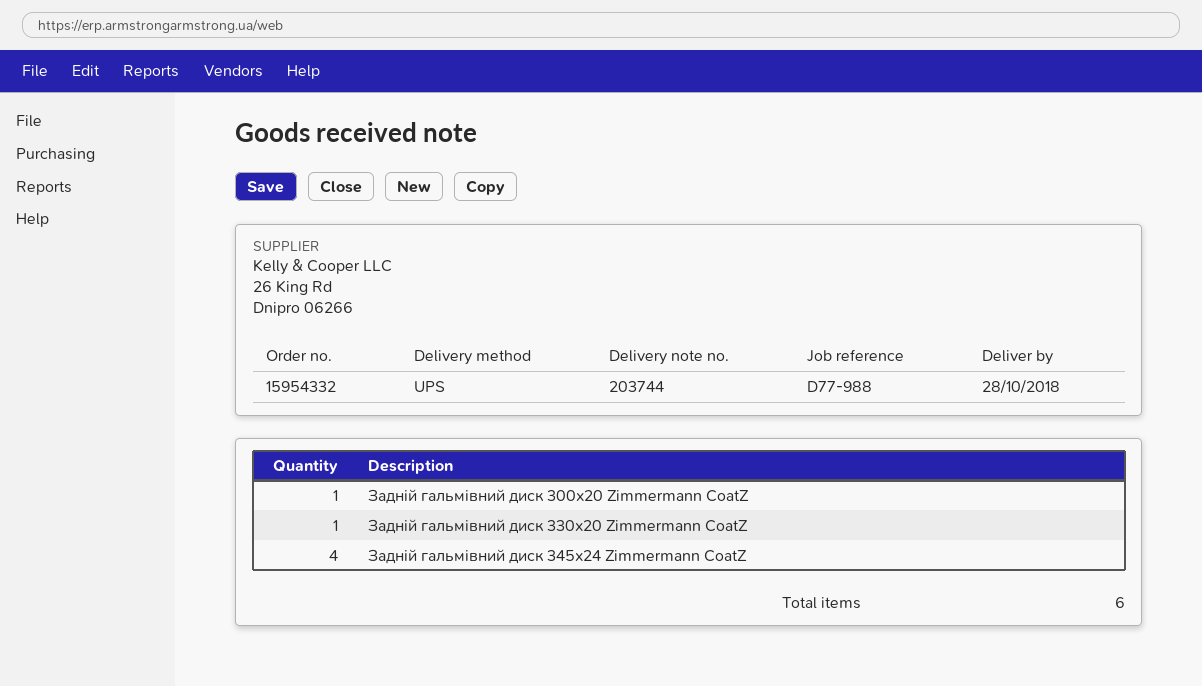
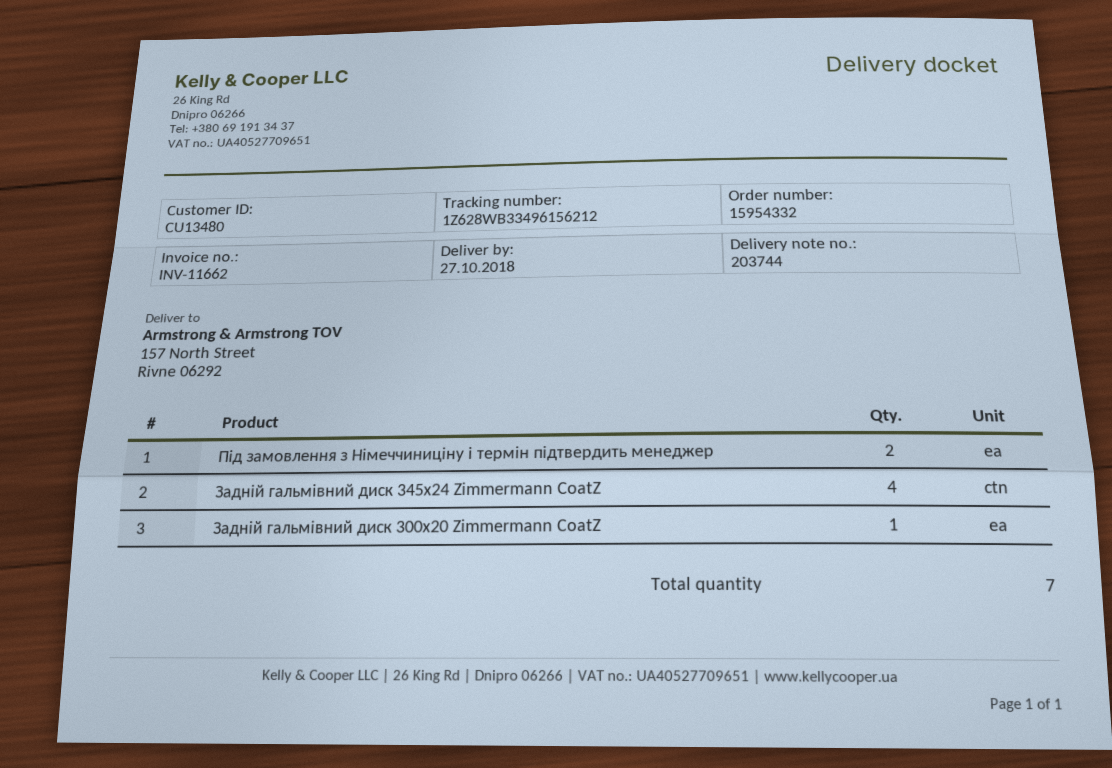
delivery date: 2018-10-28 -> 2018-10-27
Задній гальмівний диск 330x20 Zimmermann CoatZ: 1 -> none
Під замовлення з Німеччиниціну і термін підтвердить менеджер: none -> 2
total quantity: 6 -> 7

